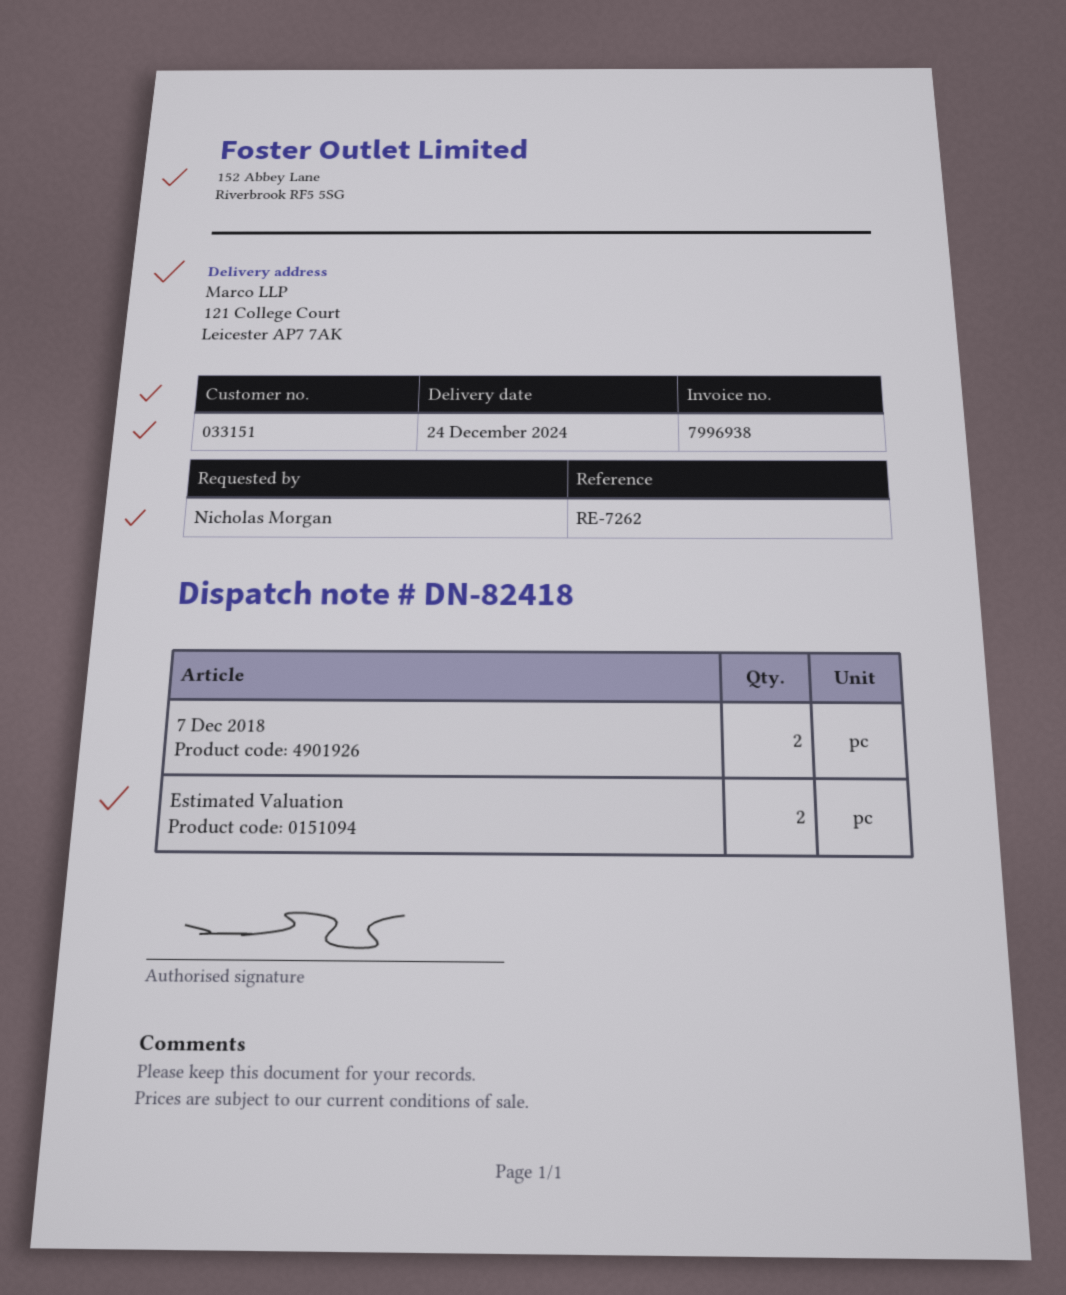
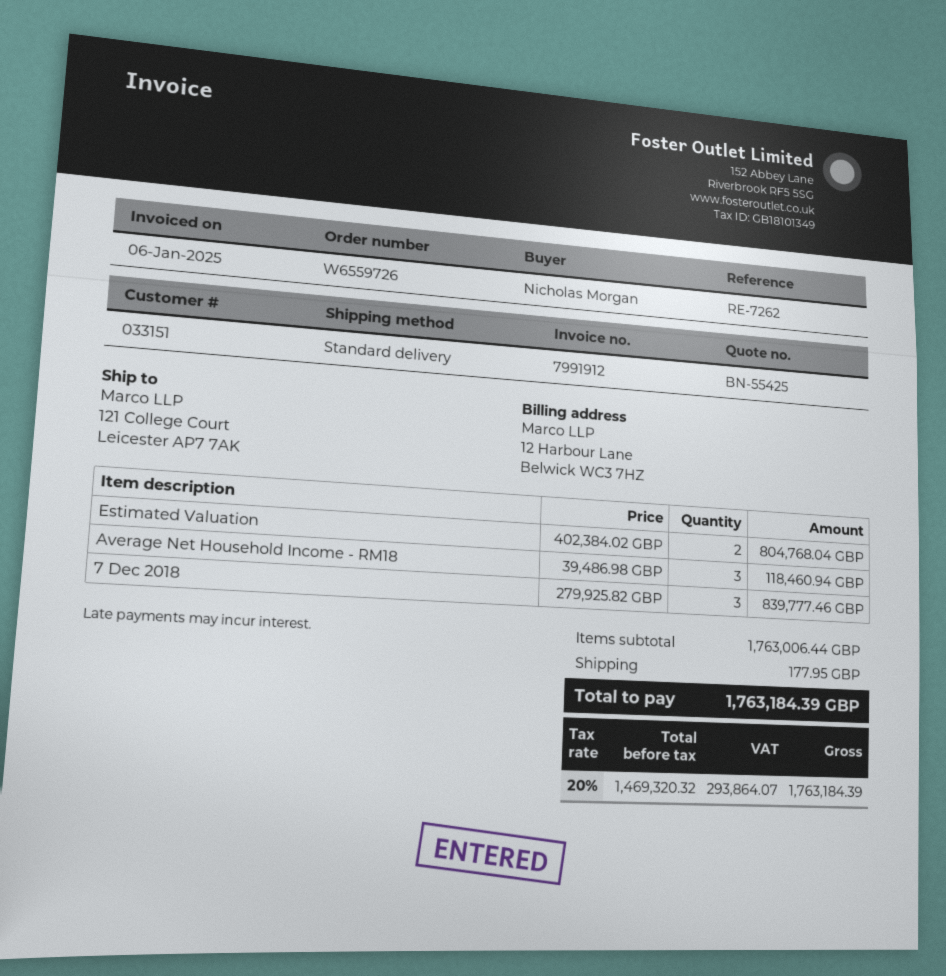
invoice number: 7996938 -> 7991912
7 Dec 2018: 2 -> 3
Average Net Household Income - RM18: none -> 3

